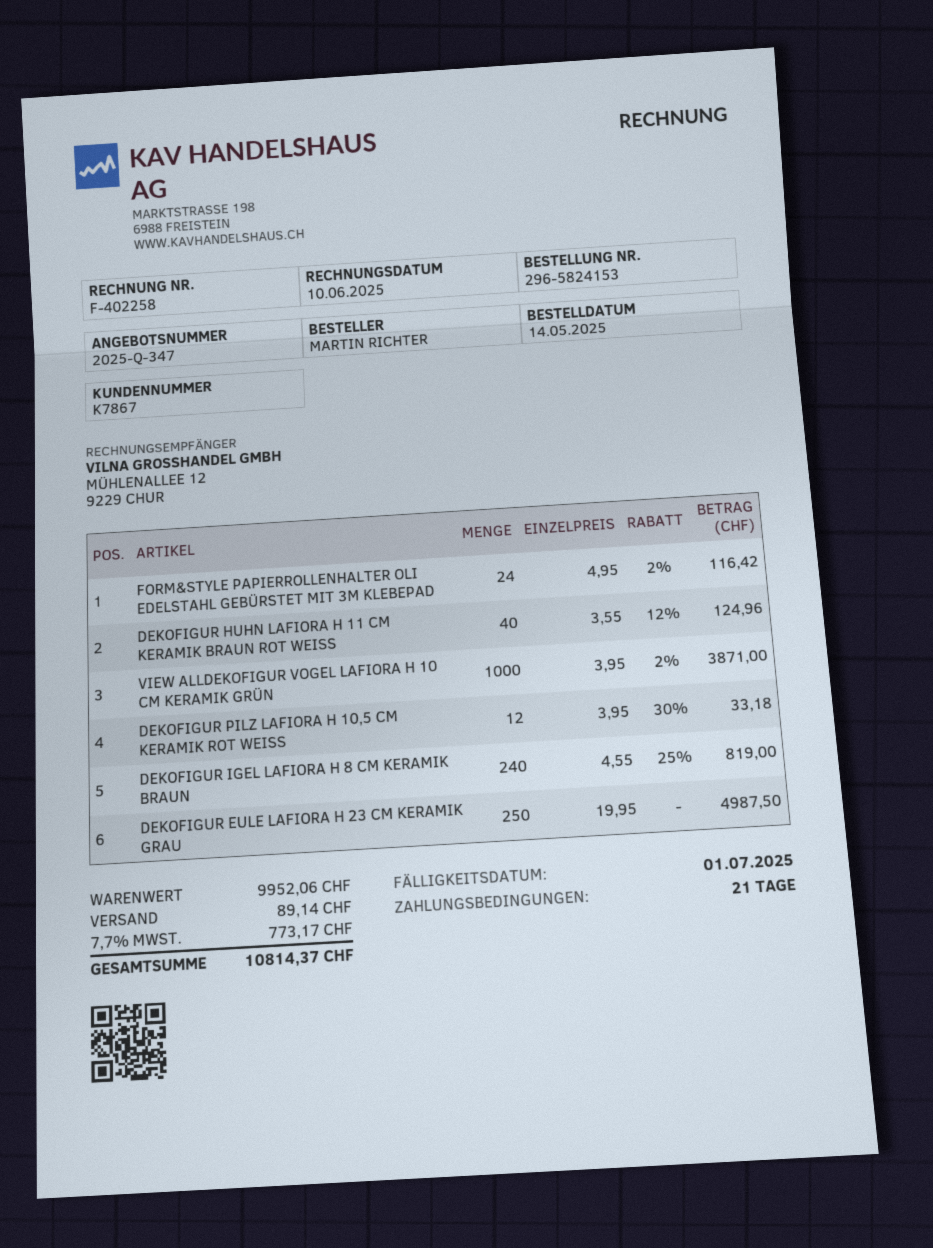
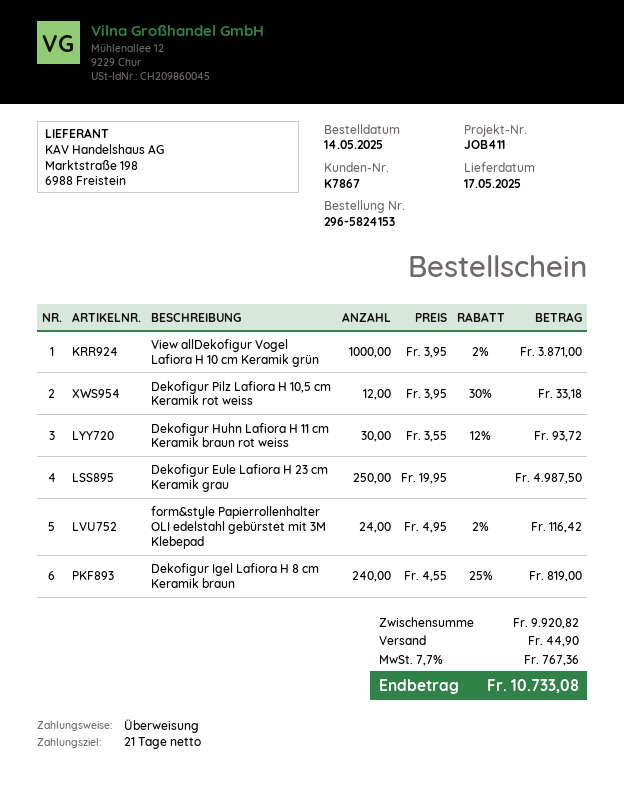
DEKOFIGUR HUHN LAFIORA H 11 CM KERAMIK BRAUN ROT WEISS: 40 x 3.55 - 12% = 124.96 -> 30 x 3.55 - 12% = 93.72
subtotal: 9952.06 -> 9920.82
shipping: 89.14 -> 44.90
tax: 7.7% = 773.17 -> 7.7% = 767.36
total: 10814.37 -> 10733.08

